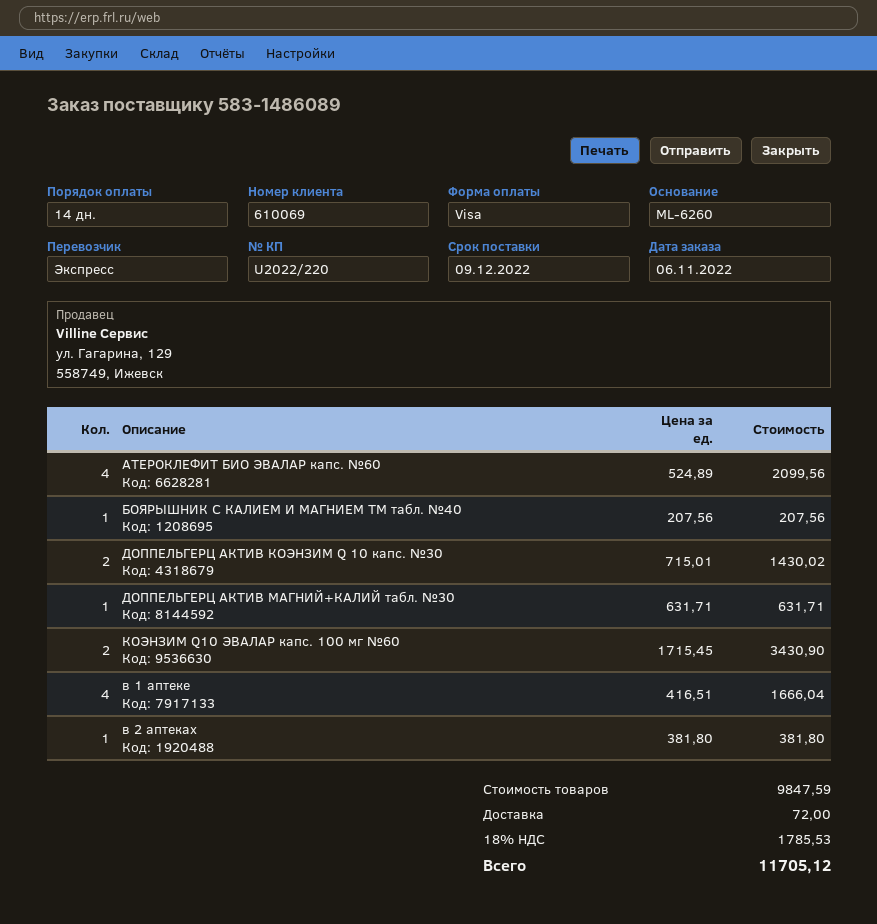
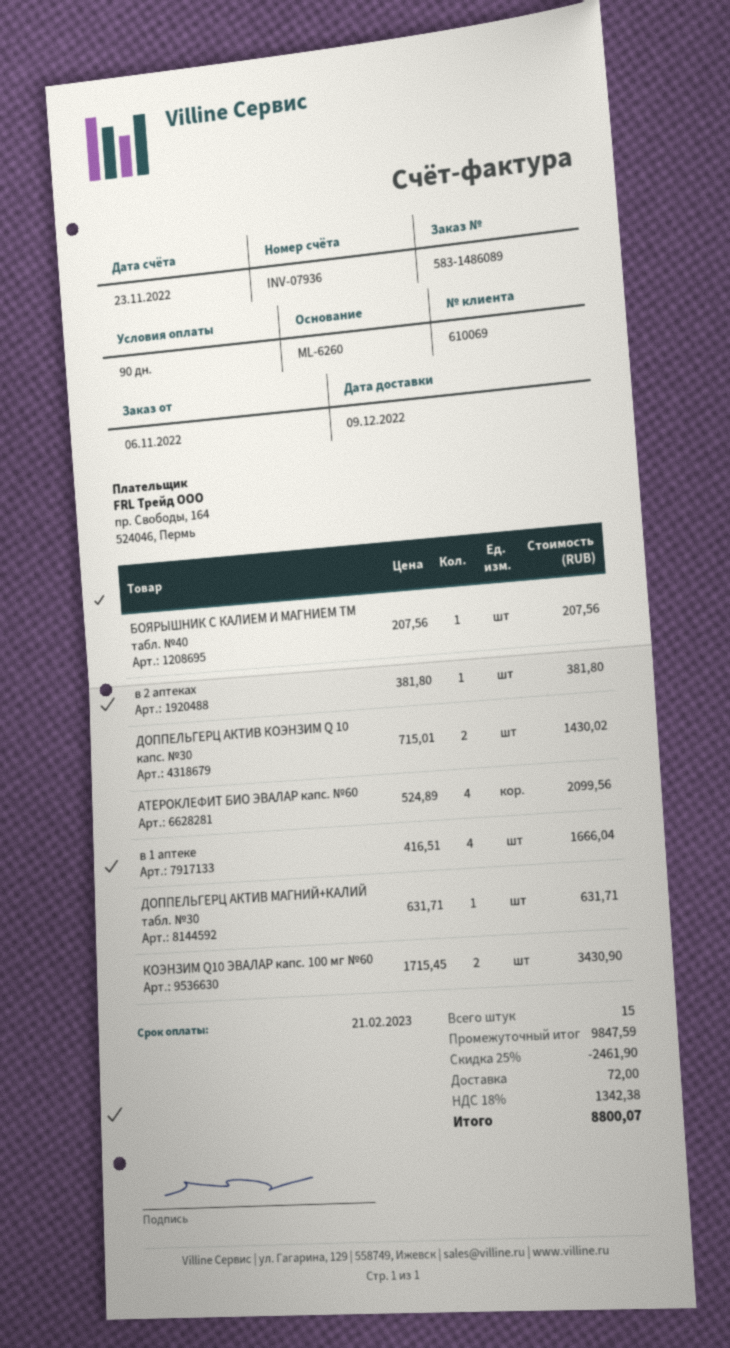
payment terms: 14 days -> 90 days
discount: none -> 25% = 2461.90
tax: 18% = 1785.53 -> 18% = 1342.38
total: 11705.12 -> 8800.07

